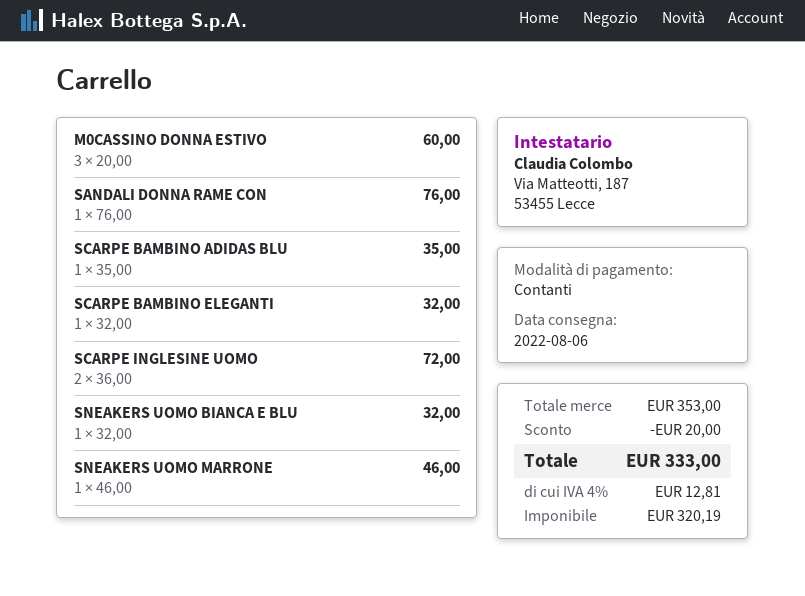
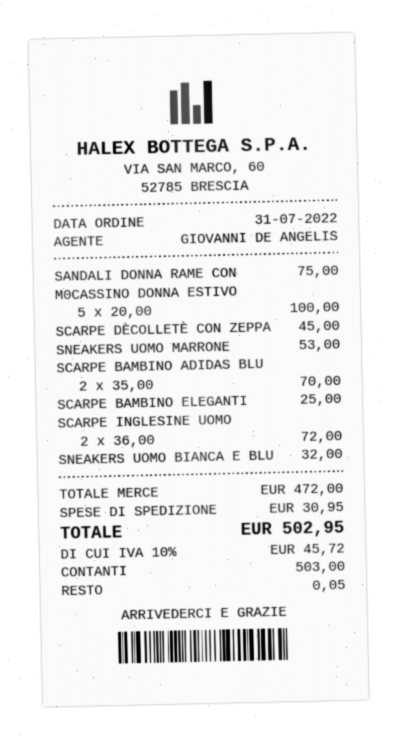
M0CASSINO DONNA ESTIVO: 3 x 20.00 = 60.00 -> 5 x 20.00 = 100.00
SANDALI DONNA RAME CON: 1 x 76.00 = 76.00 -> 1 x 75.00 = 75.00
SCARPE BAMBINO ADIDAS BLU: 1 x 35.00 = 35.00 -> 2 x 35.00 = 70.00
SCARPE BAMBINO ELEGANTI: 1 x 32.00 = 32.00 -> 1 x 25.00 = 25.00
SNEAKERS UOMO MARRONE: 1 x 46.00 = 46.00 -> 1 x 53.00 = 53.00
SCARPE DÈCOLLETÈ CON ZEPPA: none -> 1 x 45.00 = 45.00
subtotal: 353.00 -> 472.00
discount: 20.00 -> none
shipping: none -> 30.95
tax: 4% = 12.81 -> 10% = 45.72
total: 333.00 -> 502.95

